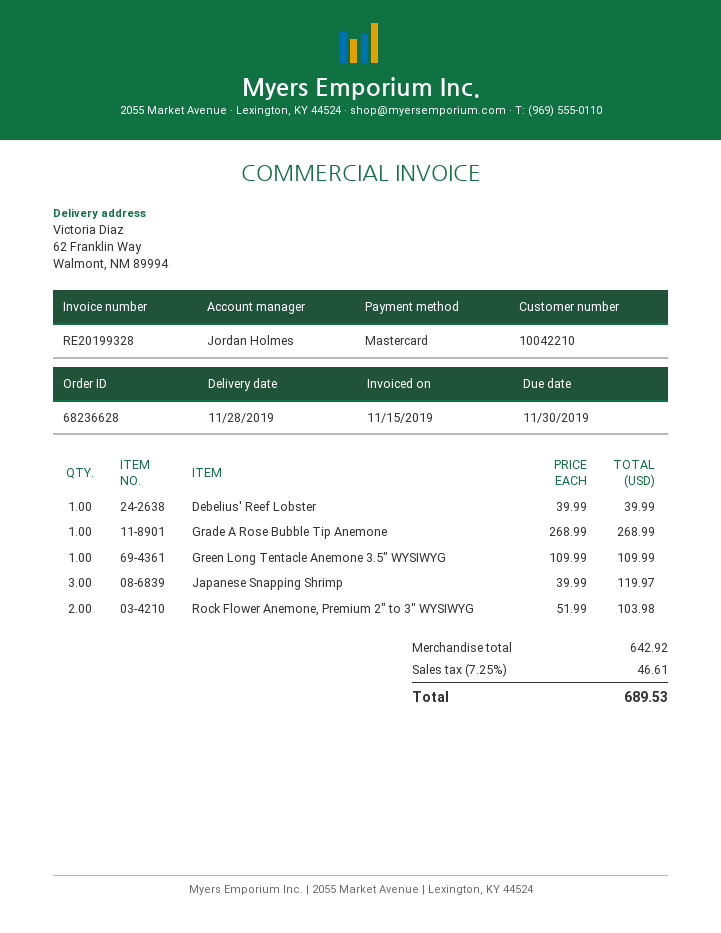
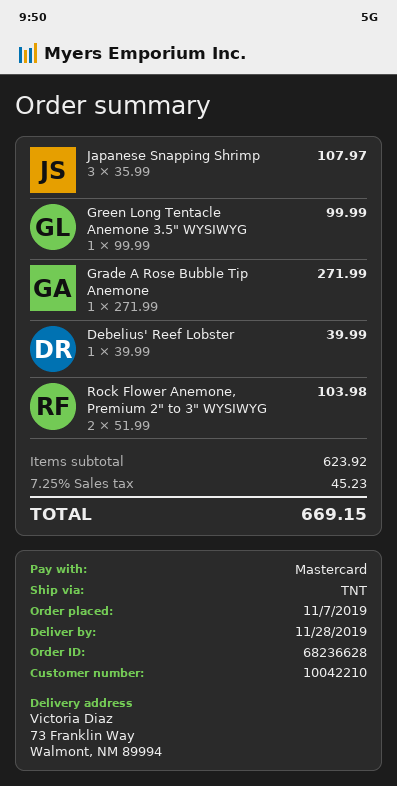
ship to: 62 Franklin Way, Walmont, NM 89994 -> 73 Franklin Way, Walmont, NM 89994
Grade A Rose Bubble Tip Anemone: 1 x 268.99 = 268.99 -> 1 x 271.99 = 271.99
Green Long Tentacle Anemone 3.5" WYSIWYG: 1 x 109.99 = 109.99 -> 1 x 99.99 = 99.99
Japanese Snapping Shrimp: 3 x 39.99 = 119.97 -> 3 x 35.99 = 107.97
subtotal: 642.92 -> 623.92
tax: 7.25% = 46.61 -> 7.25% = 45.23
total: 689.53 -> 669.15

